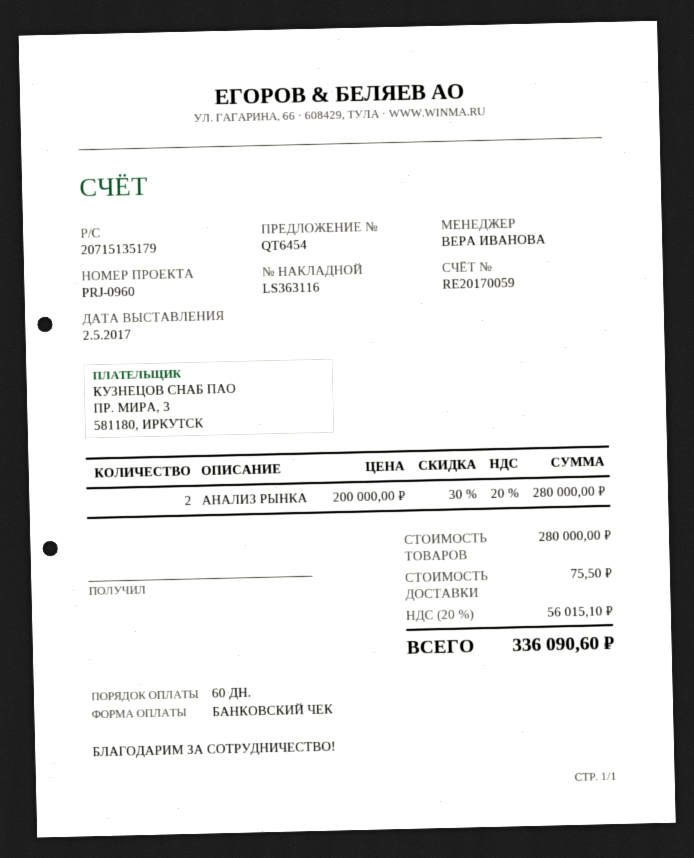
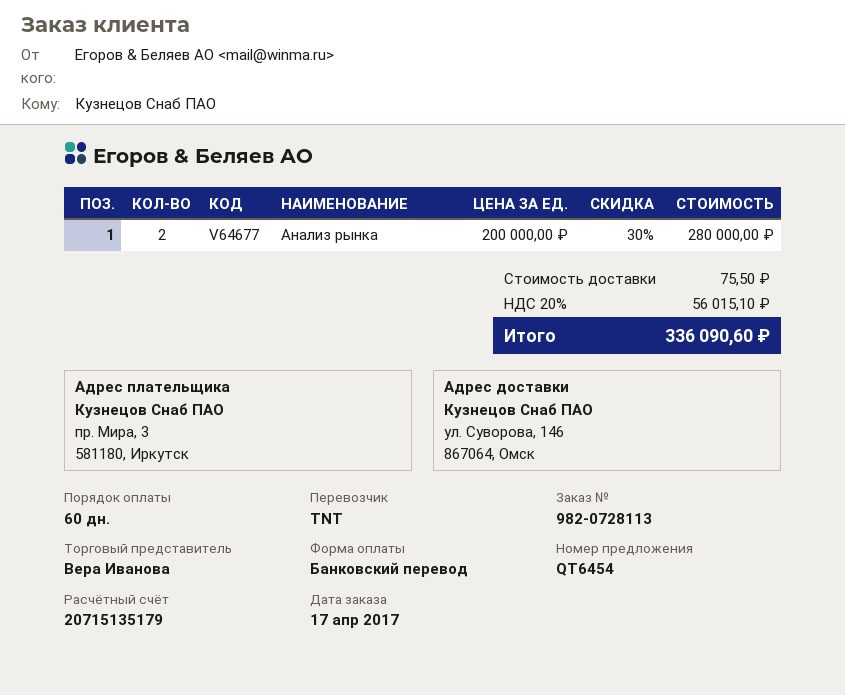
payment method: cheque -> bank transfer

